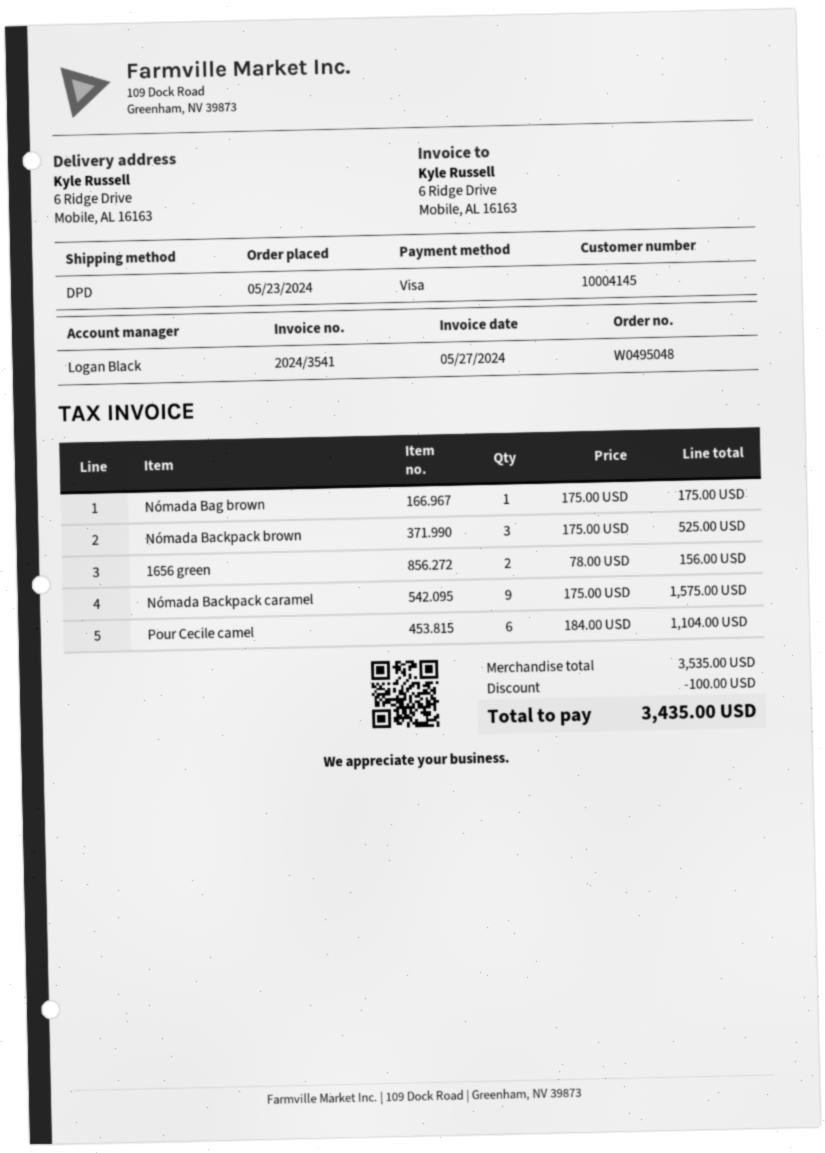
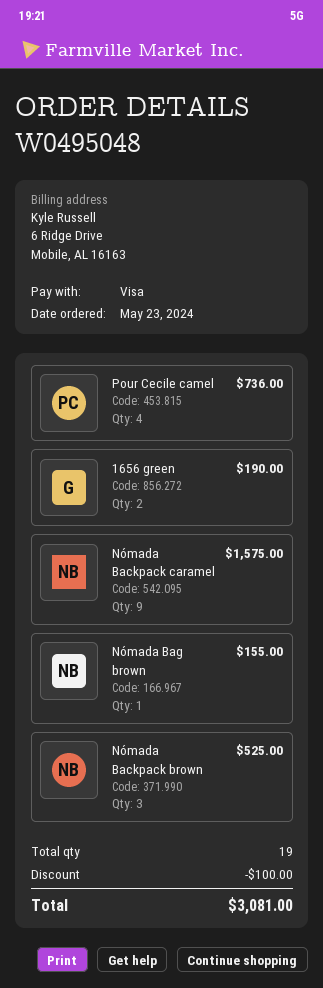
Nómada Bag brown: 1 for 175.00 -> 1 for 155.00
1656 green: 2 for 156.00 -> 2 for 190.00
Pour Cecile camel: 6 for 1104.00 -> 4 for 736.00
total: 3435.00 -> 3081.00

